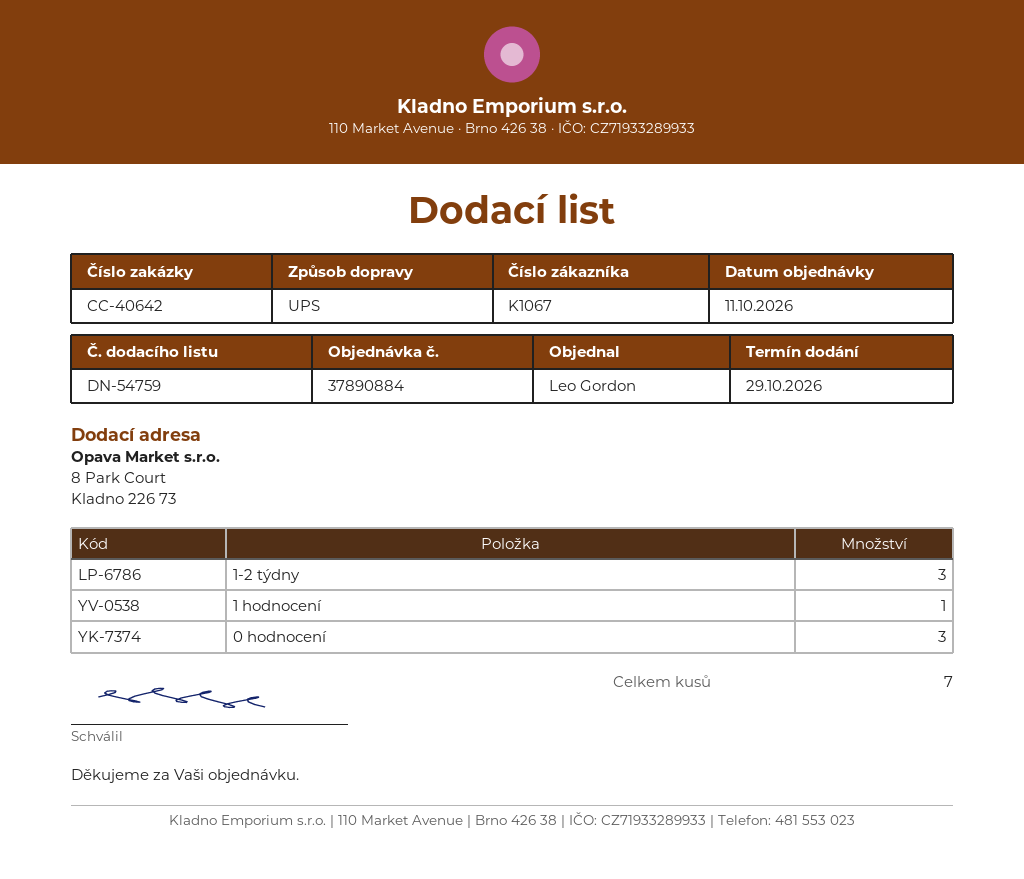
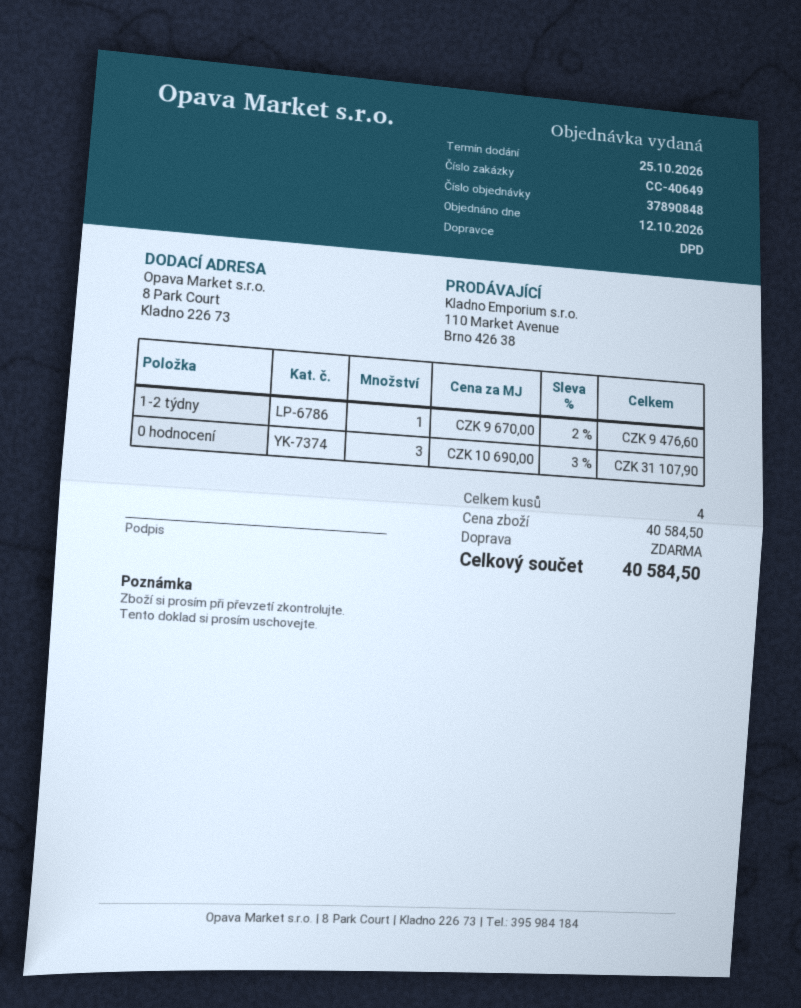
order number: 37890884 -> 37890848
order date: 2026-10-11 -> 2026-10-12
delivery date: 2026-10-29 -> 2026-10-25
reference: CC-40642 -> CC-40649
shipping method: UPS -> DPD
1-2 týdny: 3 -> 1
1 hodnocení: 1 -> none
total quantity: 7 -> 4

